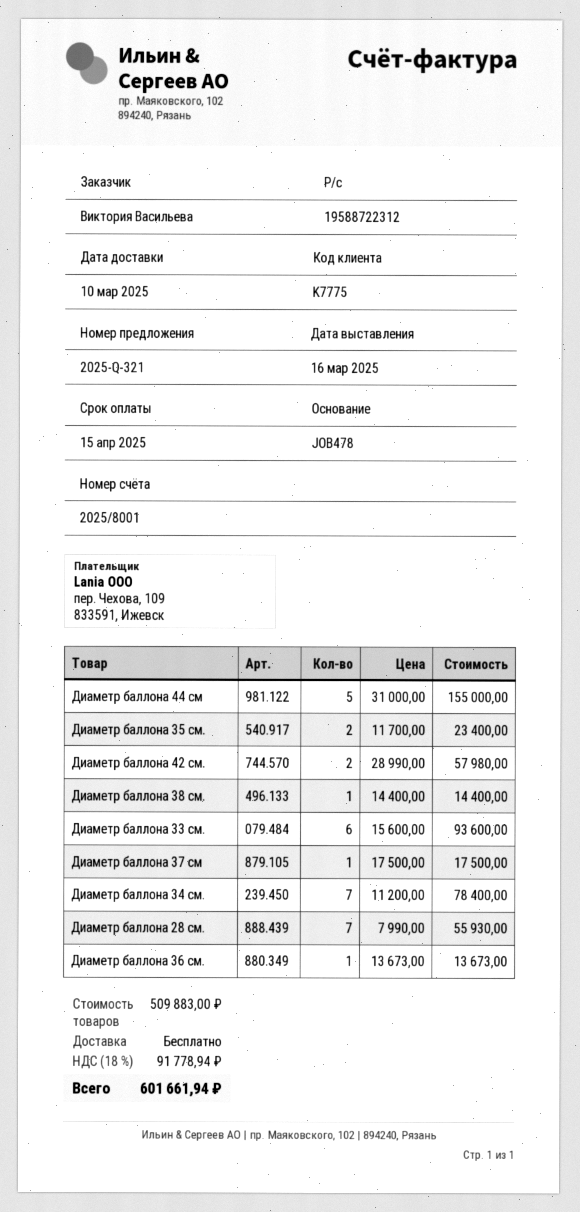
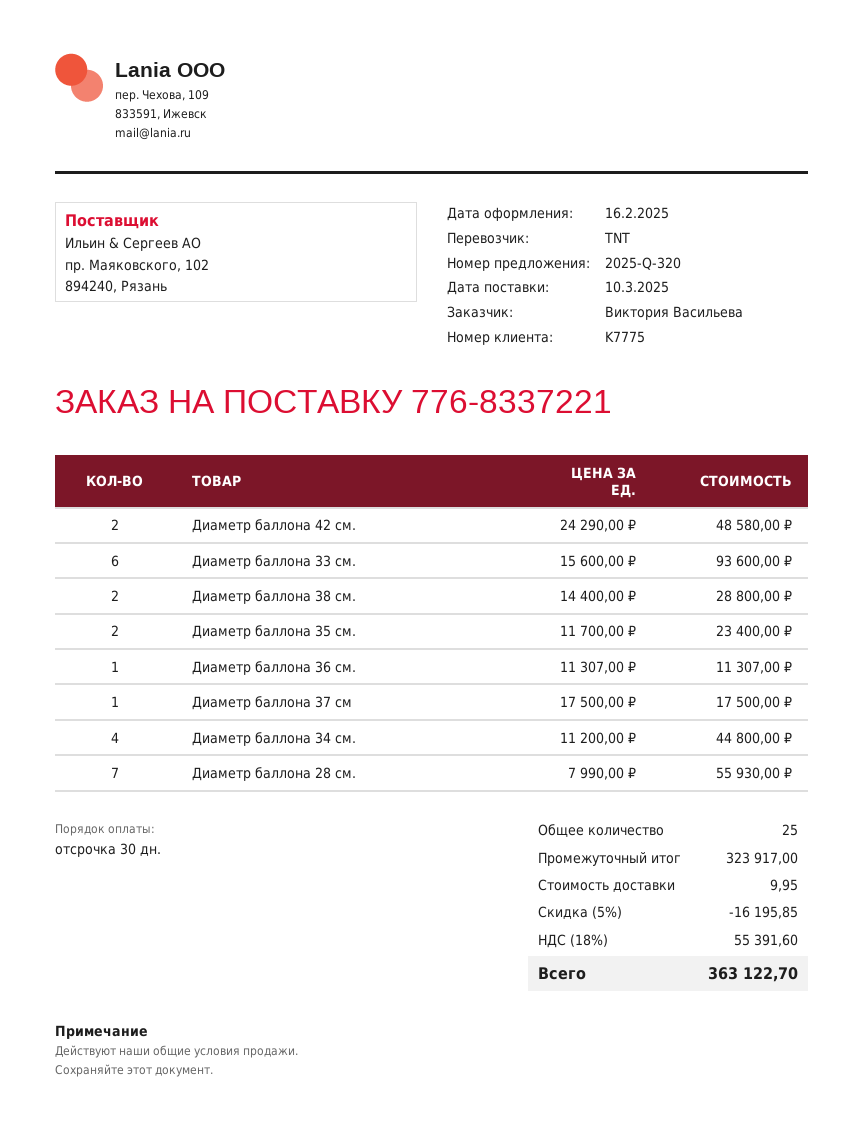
quote number: 2025-Q-321 -> 2025-Q-320
Диаметр баллона 44 см: 5 x 31000.00 = 155000.00 -> none
Диаметр баллона 42 см.: 2 x 28990.00 = 57980.00 -> 2 x 24290.00 = 48580.00
Диаметр баллона 38 см.: 1 x 14400.00 = 14400.00 -> 2 x 14400.00 = 28800.00
Диаметр баллона 34 см.: 7 x 11200.00 = 78400.00 -> 4 x 11200.00 = 44800.00
Диаметр баллона 36 см.: 1 x 13673.00 = 13673.00 -> 1 x 11307.00 = 11307.00
subtotal: 509883.00 -> 323917.00
discount: none -> 5% = 16195.85
shipping: 0.00 -> 9.95
tax: 18% = 91778.94 -> 18% = 55391.60
total: 601661.94 -> 363122.70

